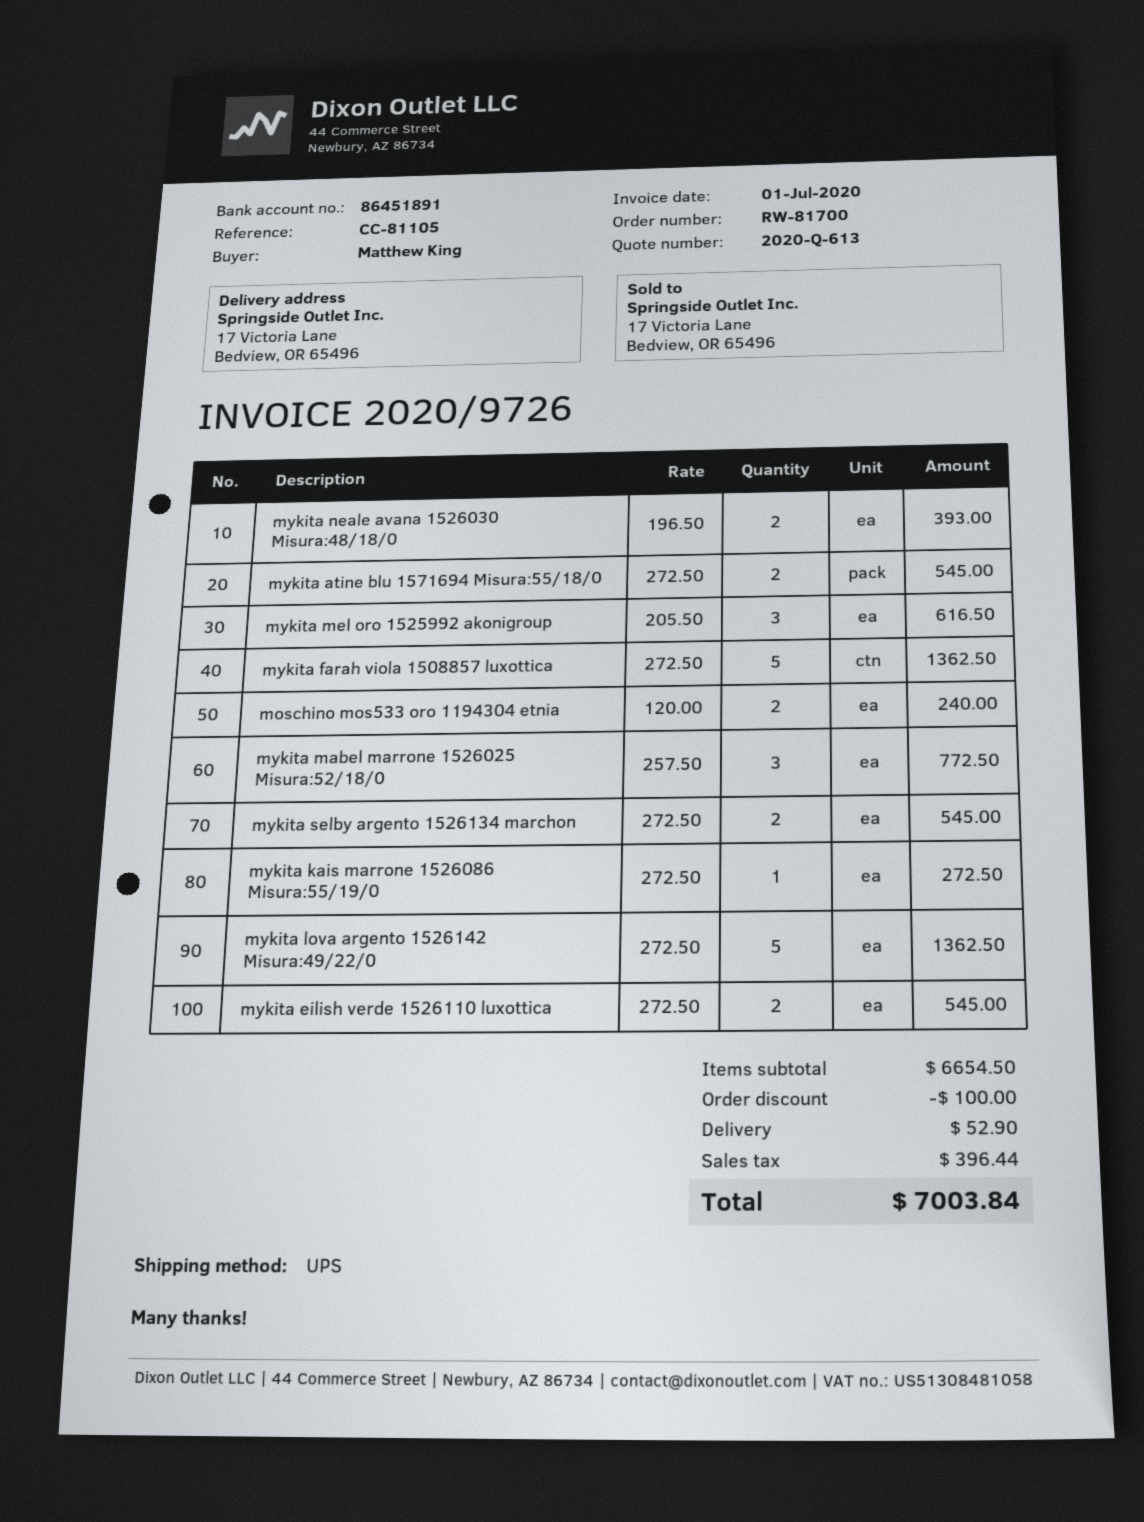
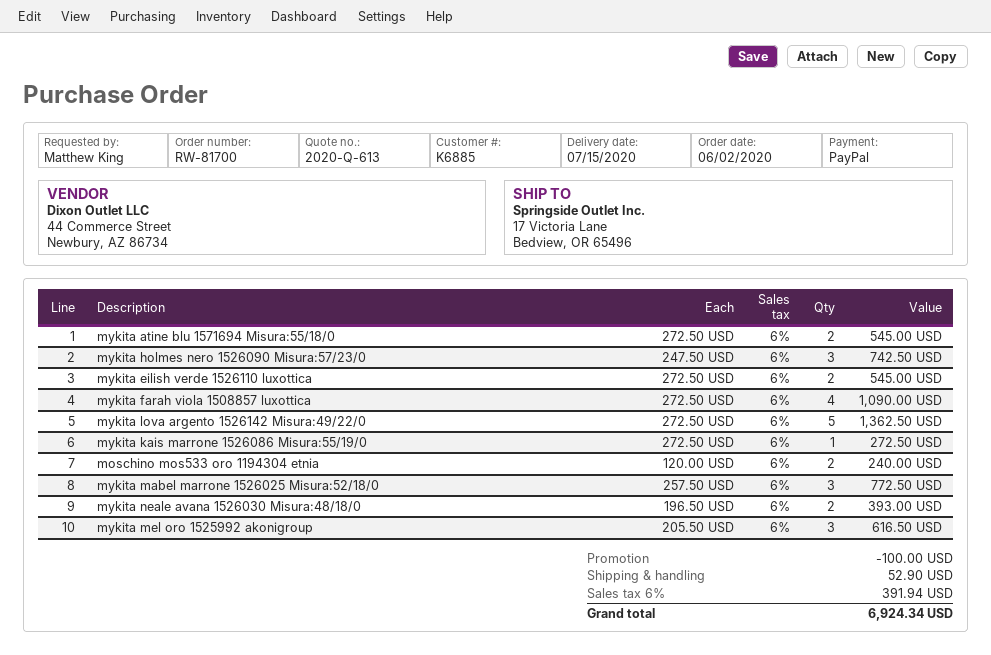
mykita farah viola 1508857 luxottica: 5 x 272.50 = 1362.50 -> 4 x 272.50 = 1090.00
mykita selby argento 1526134 marchon: 2 x 272.50 = 545.00 -> none
mykita holmes nero 1526090 Misura:57/23/0: none -> 3 x 247.50 = 742.50
tax: 396.44 -> 391.94
total: 7003.84 -> 6924.34

